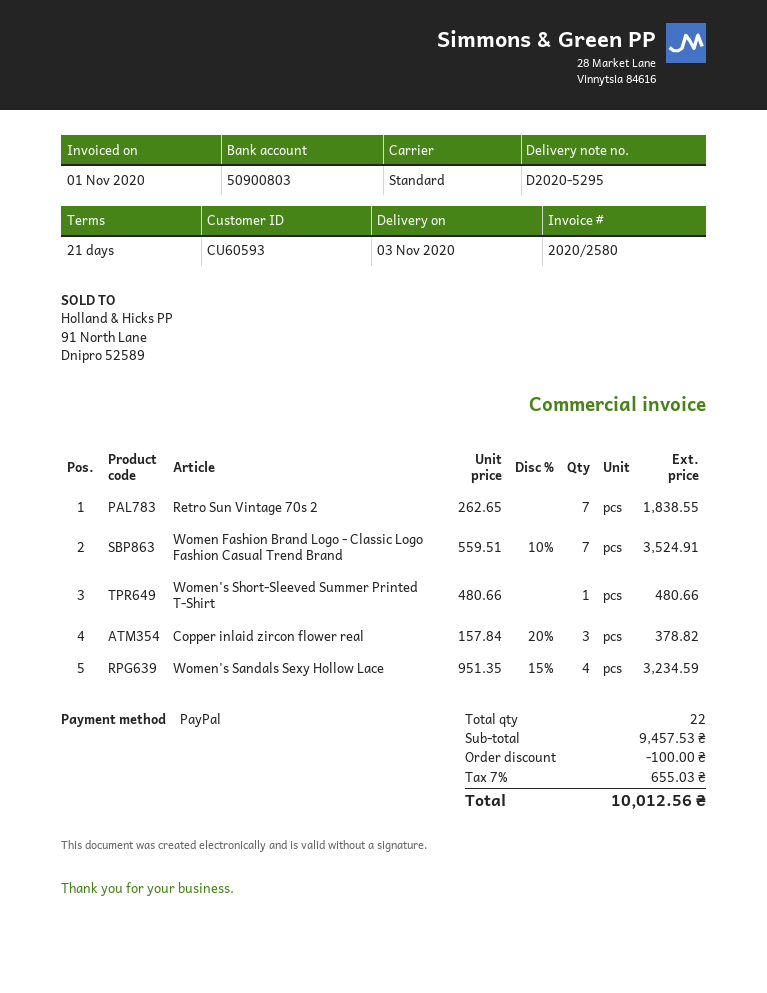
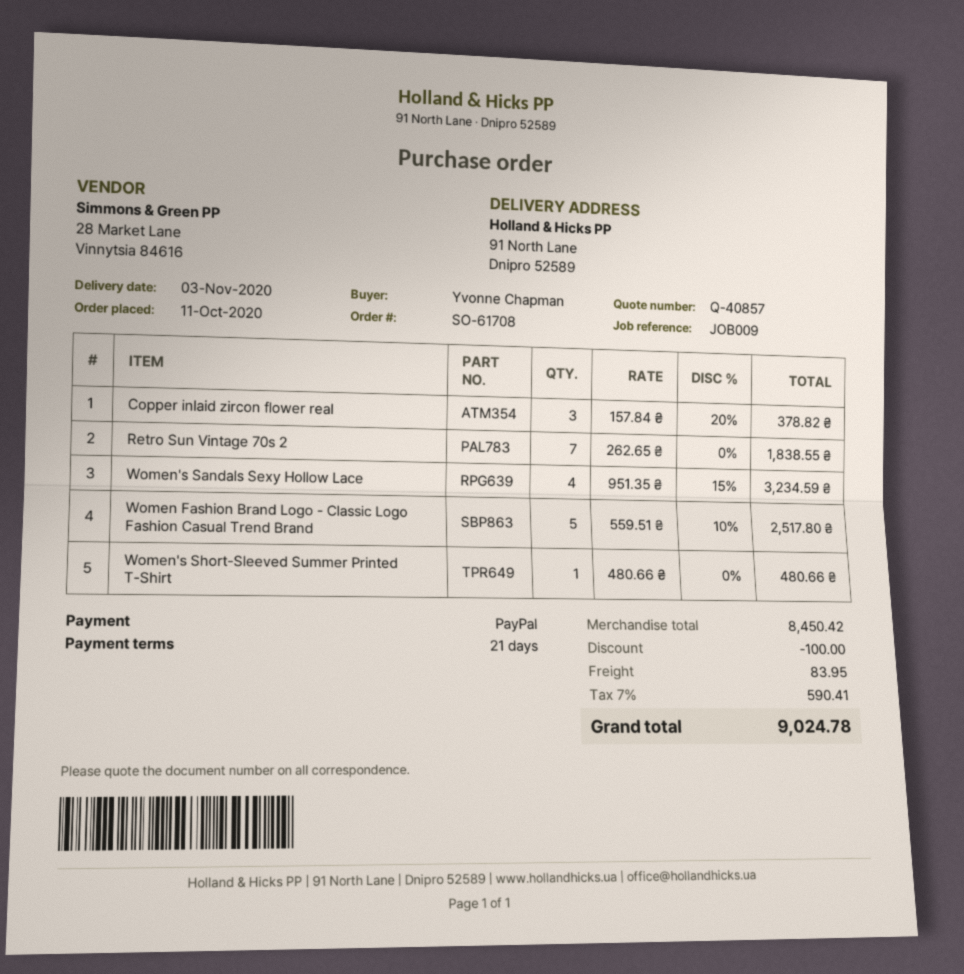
Women Fashion Brand Logo - Classic Logo Fashion Casual Trend Brand: 7 x 559.51 - 10% = 3524.91 -> 5 x 559.51 - 10% = 2517.80
subtotal: 9457.53 -> 8450.42
shipping: none -> 83.95
tax: 7% = 655.03 -> 7% = 590.41
total: 10012.56 -> 9024.78

